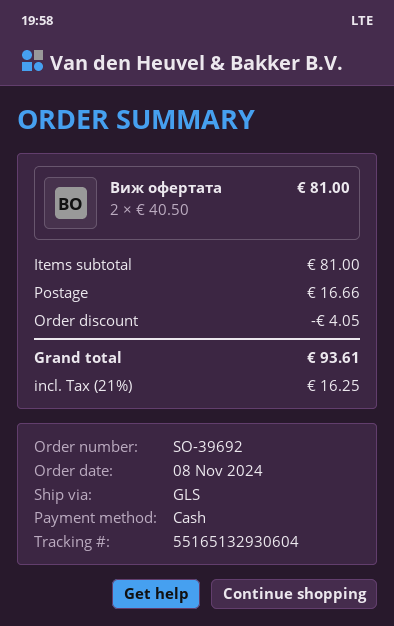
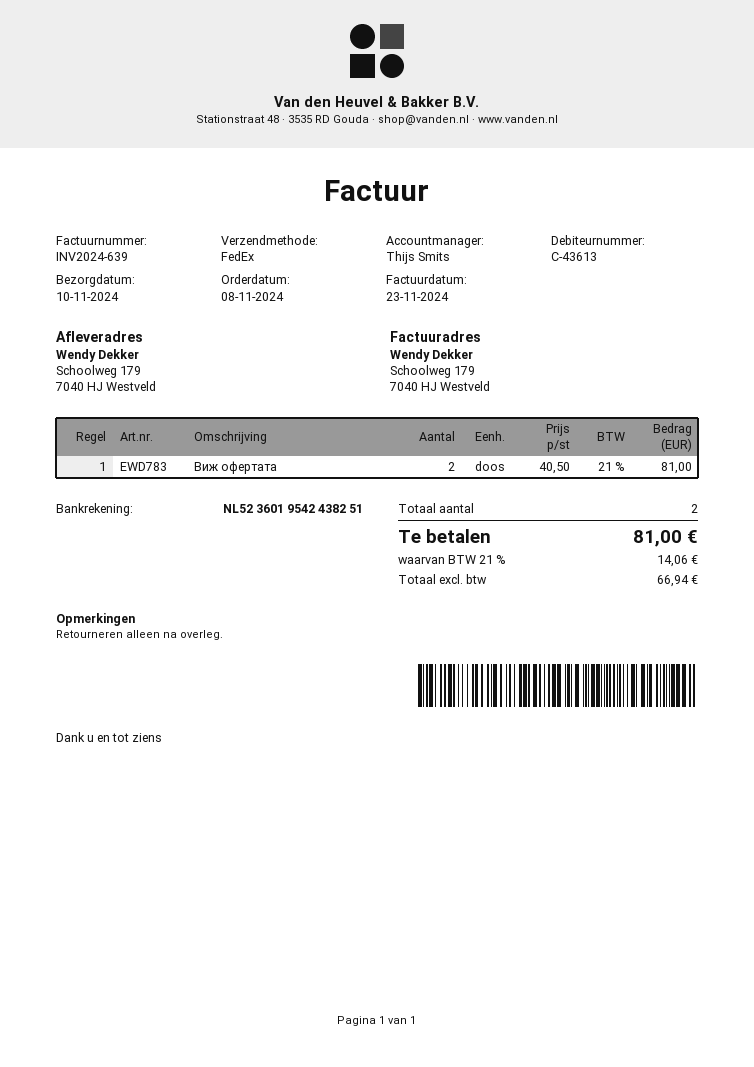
shipping method: GLS -> FedEx
discount: 4.05 -> none
shipping: 16.66 -> none
tax: 21% = 16.25 -> 21% = 14.06
total: 93.61 -> 81.00

